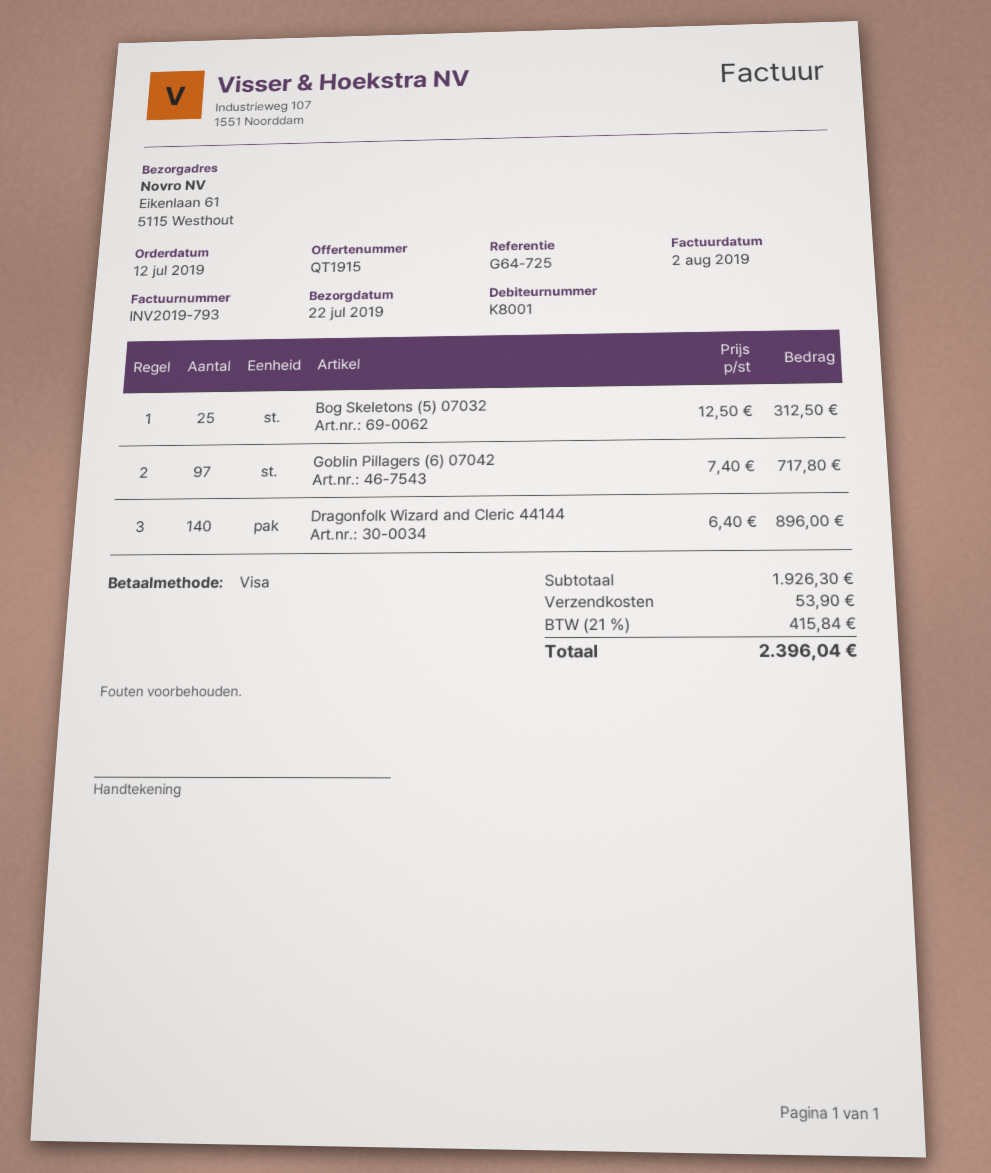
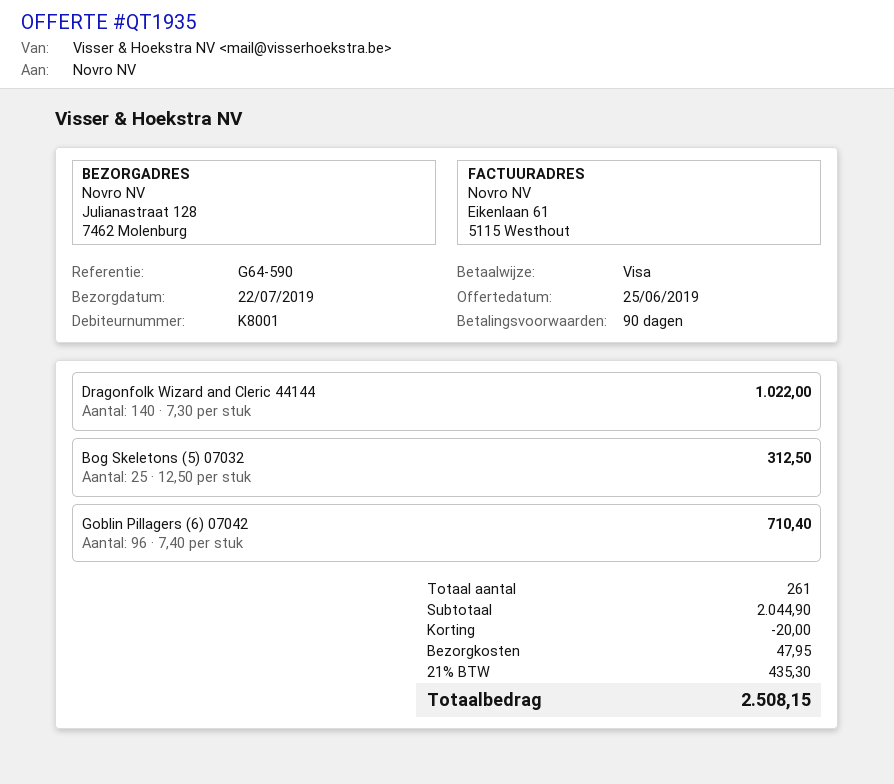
quote number: QT1915 -> QT1935
reference: G64-725 -> G64-590
ship to: Eikenlaan 61, 5115 Westhout -> Julianastraat 128, 7462 Molenburg
Goblin Pillagers (6) 07042: 97 x 7.40 = 717.80 -> 96 x 7.40 = 710.40
Dragonfolk Wizard and Cleric 44144: 140 x 6.40 = 896.00 -> 140 x 7.30 = 1022.00
subtotal: 1926.30 -> 2044.90
discount: none -> 20.00
shipping: 53.90 -> 47.95
tax: 21% = 415.84 -> 21% = 435.30
total: 2396.04 -> 2508.15

